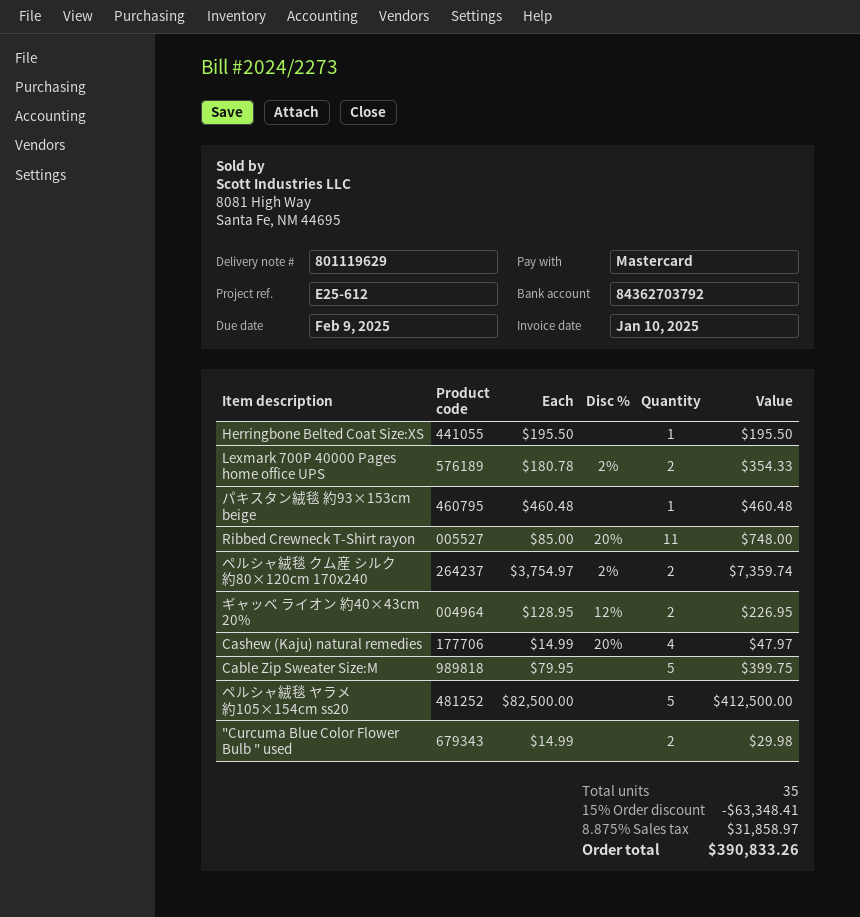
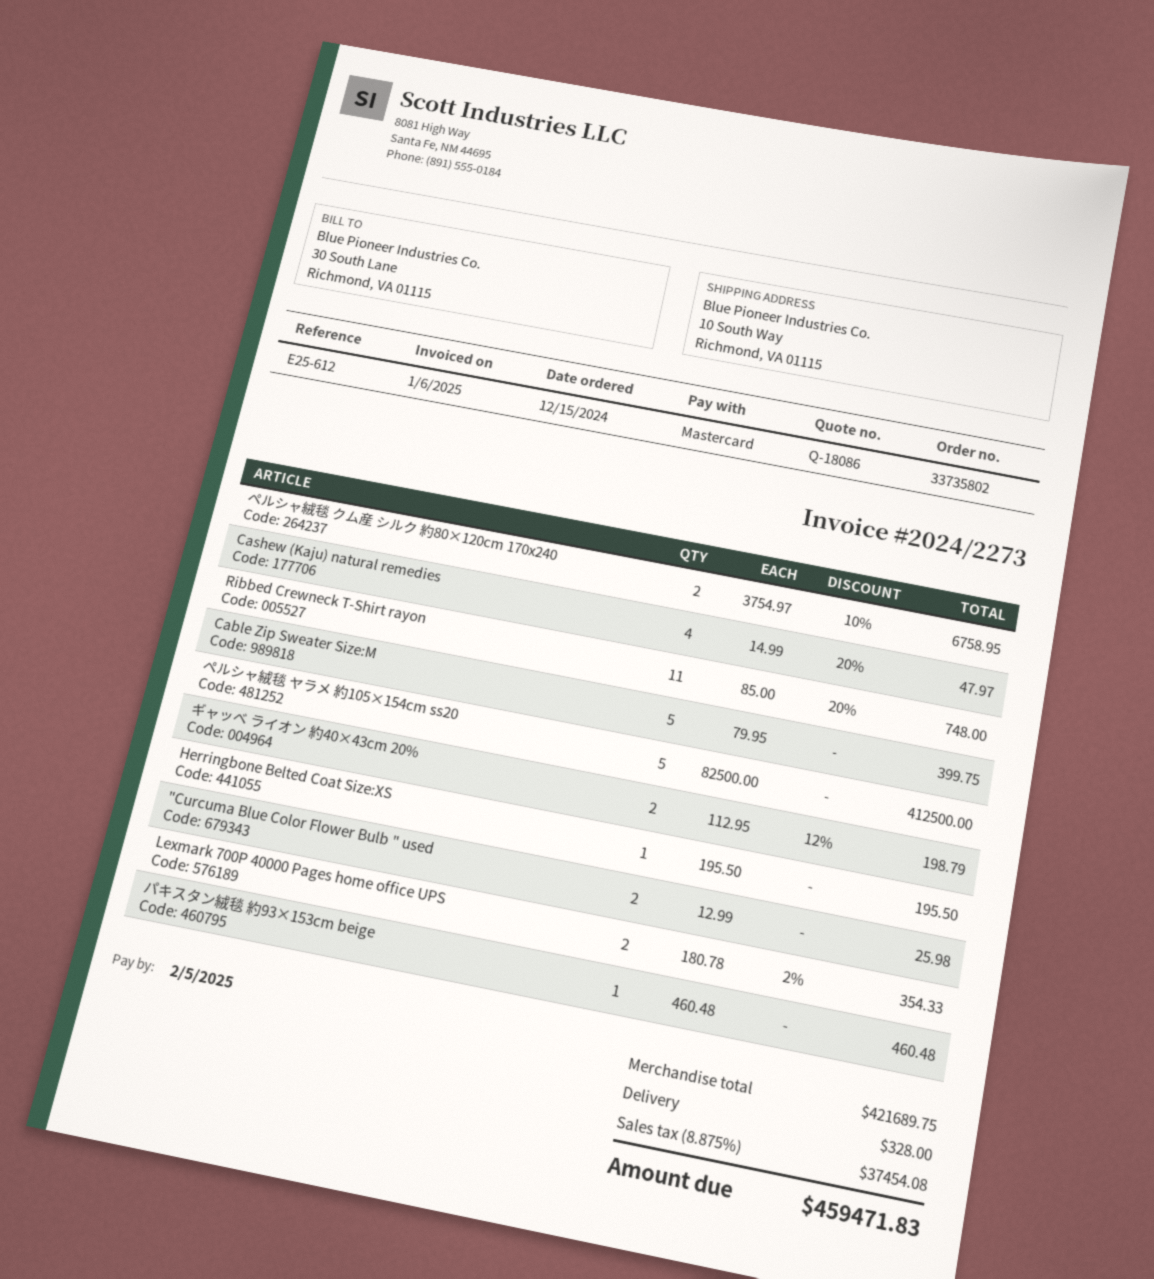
invoice date: 2025-01-10 -> 2025-01-06
due date: 2025-02-09 -> 2025-02-05
ペルシャ絨毯 クム産 シルク 約80×120cm 170x240: 2 x 3754.97 - 2% = 7359.74 -> 2 x 3754.97 - 10% = 6758.95
ギャッベ ライオン 約40×43cm 20%: 2 x 128.95 - 12% = 226.95 -> 2 x 112.95 - 12% = 198.79
"Curcuma Blue Color Flower Bulb " used: 2 x 14.99 = 29.98 -> 2 x 12.99 = 25.98
discount: 15% = 63348.41 -> none
shipping: none -> 328.00
tax: 8.875% = 31858.97 -> 8.875% = 37454.08
total: 390833.26 -> 459471.83

